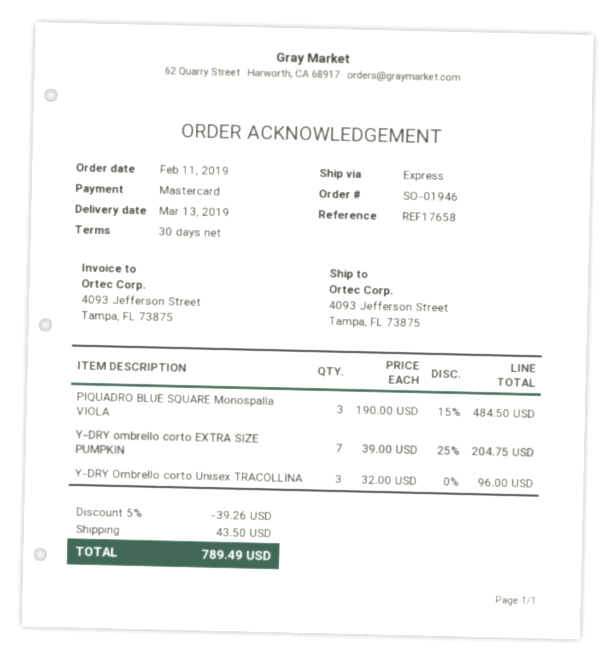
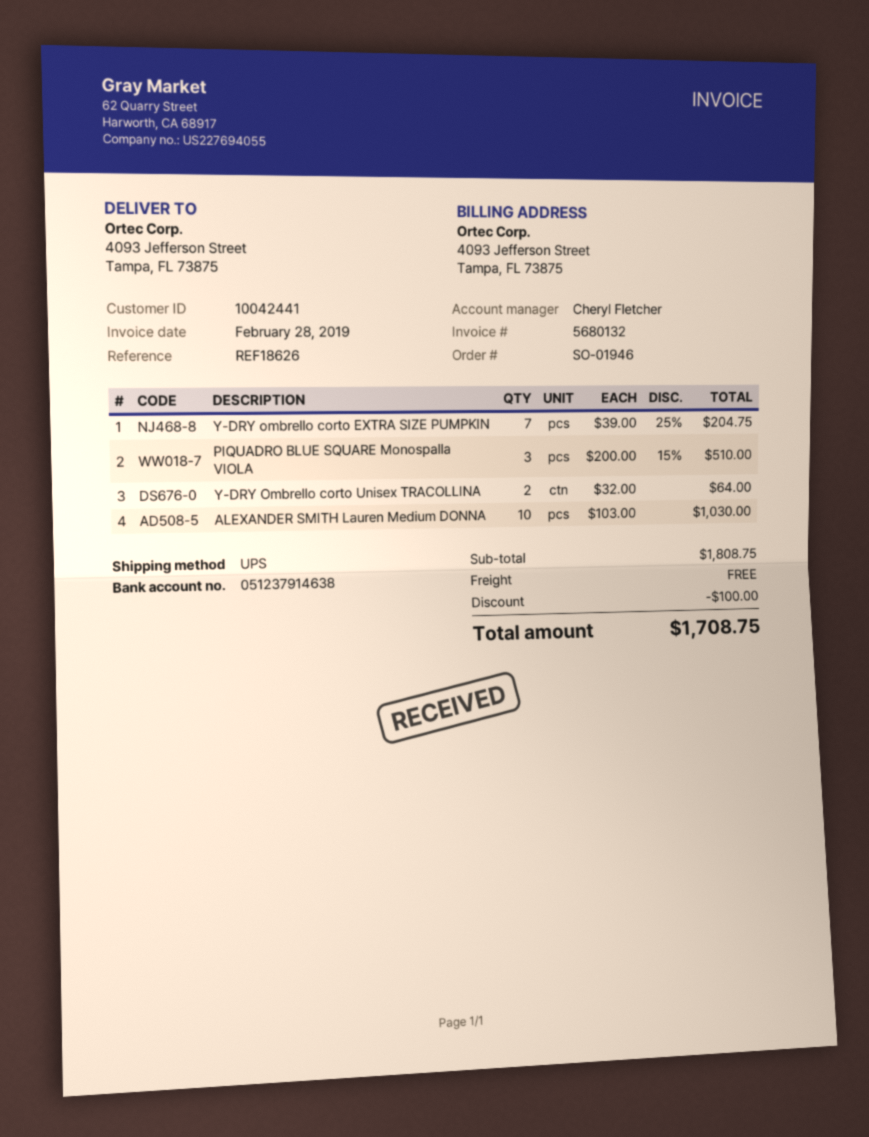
reference: REF17658 -> REF18626
shipping method: express -> UPS
PIQUADRO BLUE SQUARE Monospalla VIOLA: 3 x 190.00 - 15% = 484.50 -> 3 x 200.00 - 15% = 510.00
Y-DRY Ombrello corto Unisex TRACOLLINA: 3 x 32.00 = 96.00 -> 2 x 32.00 = 64.00
ALEXANDER SMITH Lauren Medium DONNA: none -> 10 x 103.00 = 1030.00
discount: 39.26 -> 100.00
shipping: 43.50 -> 0.00
total: 789.49 -> 1708.75

